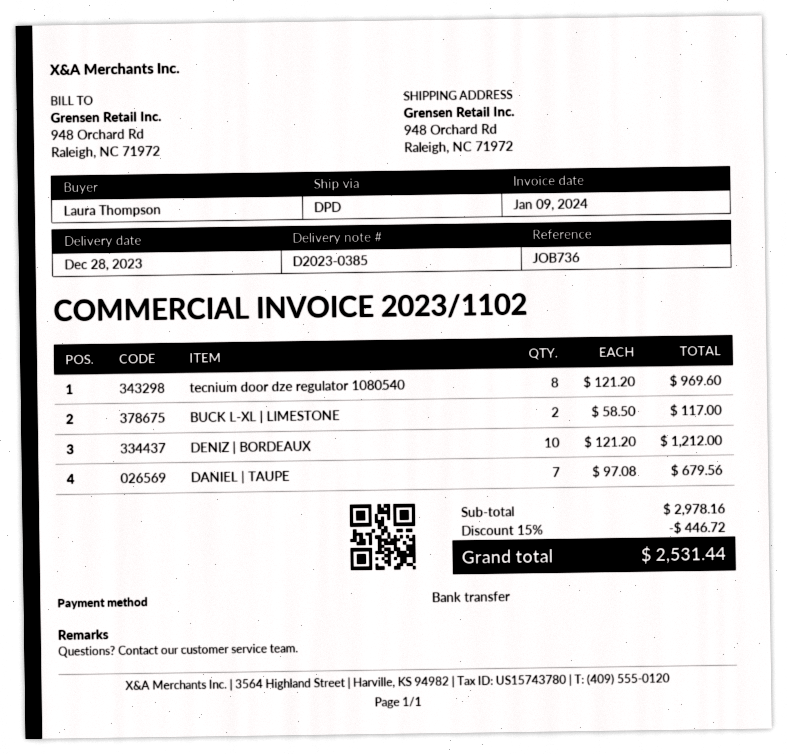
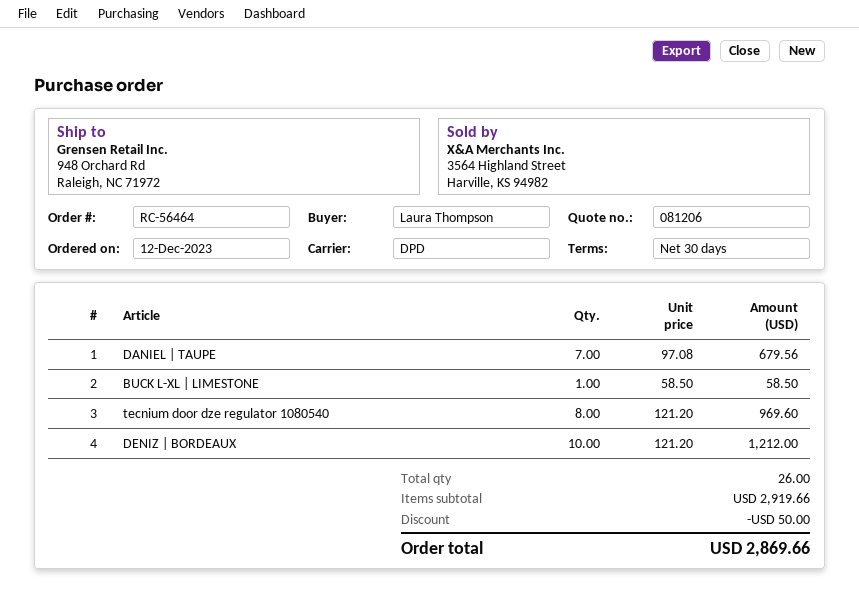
BUCK L-XL | LIMESTONE: 2 x 58.50 = 117.00 -> 1 x 58.50 = 58.50
subtotal: 2978.16 -> 2919.66
discount: 446.72 -> 50.00
total: 2531.44 -> 2869.66

